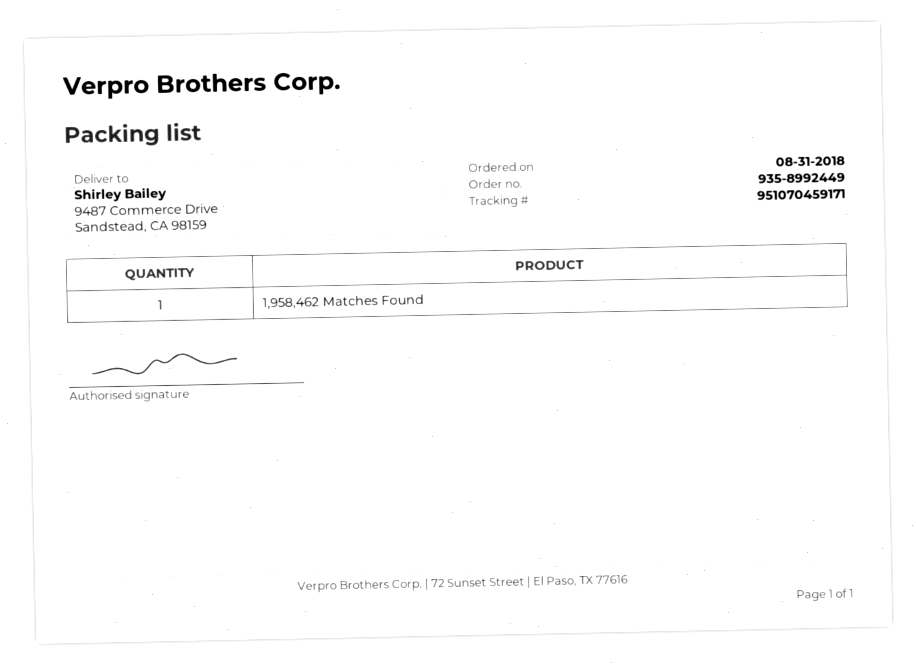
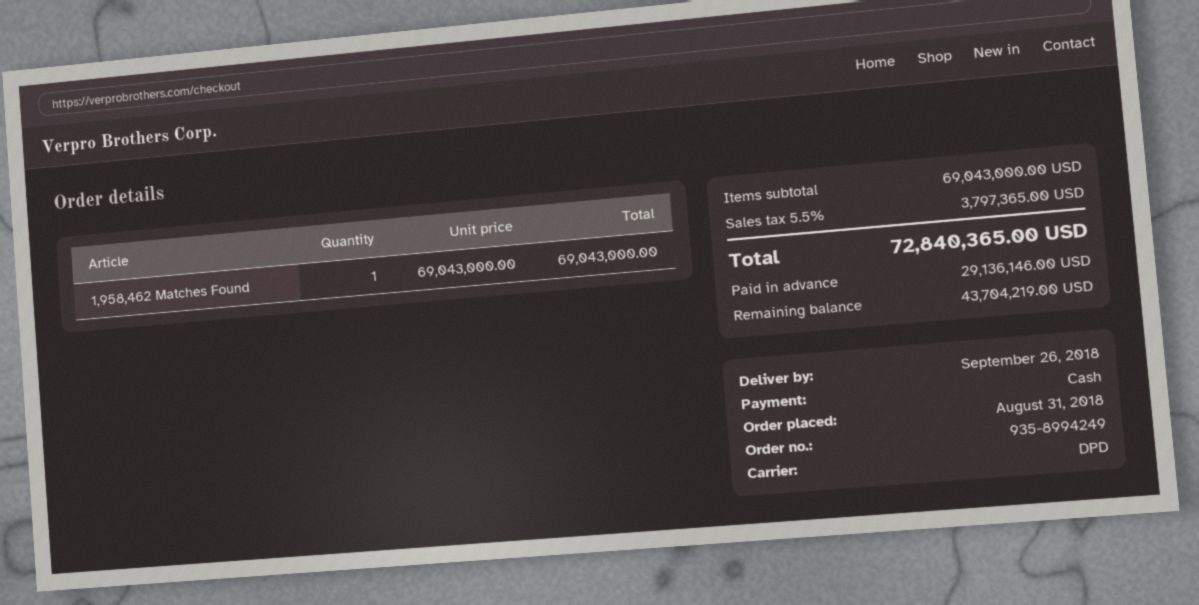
order number: 935-8992449 -> 935-8994249

